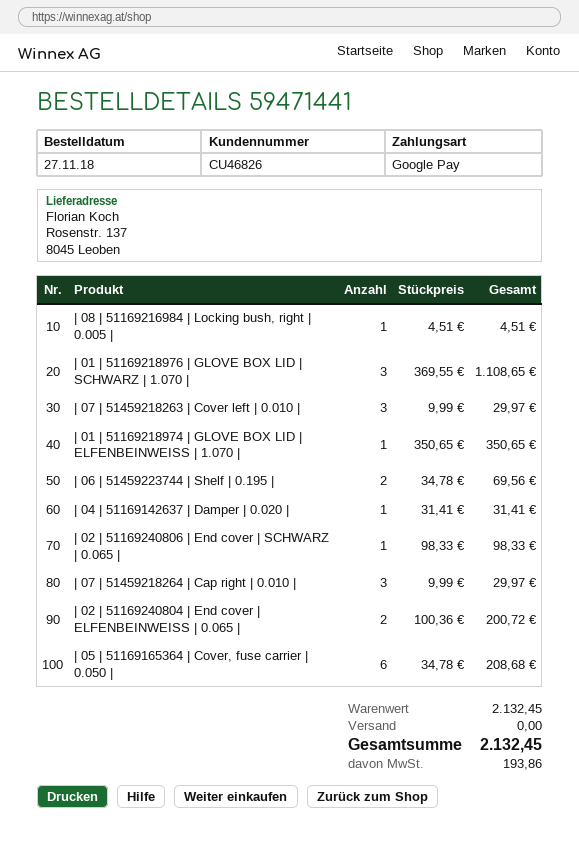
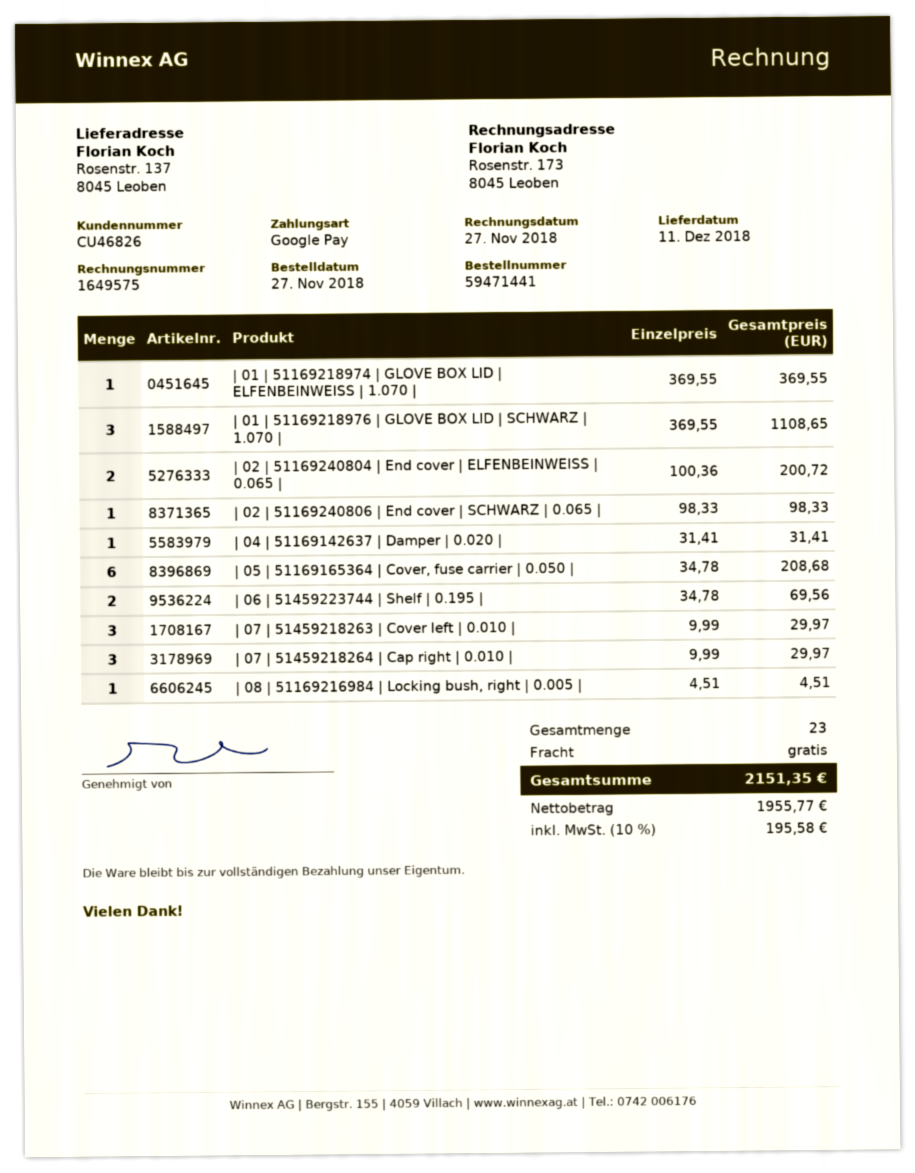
| 01 | 51169218974 | GLOVE BOX LID | ELFENBEINWEISS | 1.070 |: 1 x 350.65 = 350.65 -> 1 x 369.55 = 369.55
tax: 193.86 -> 195.58
total: 2132.45 -> 2151.35

